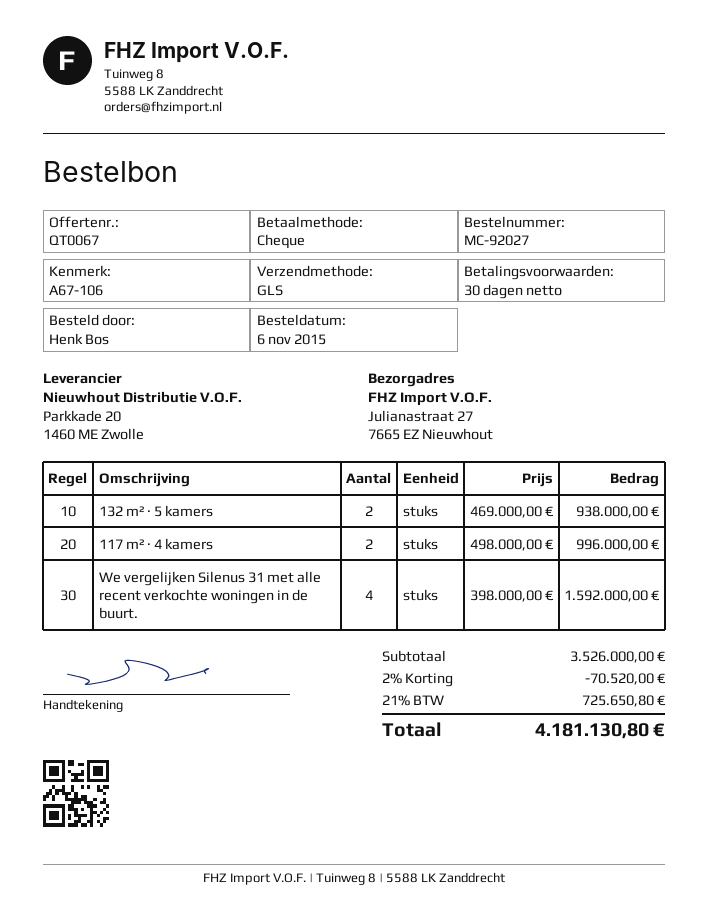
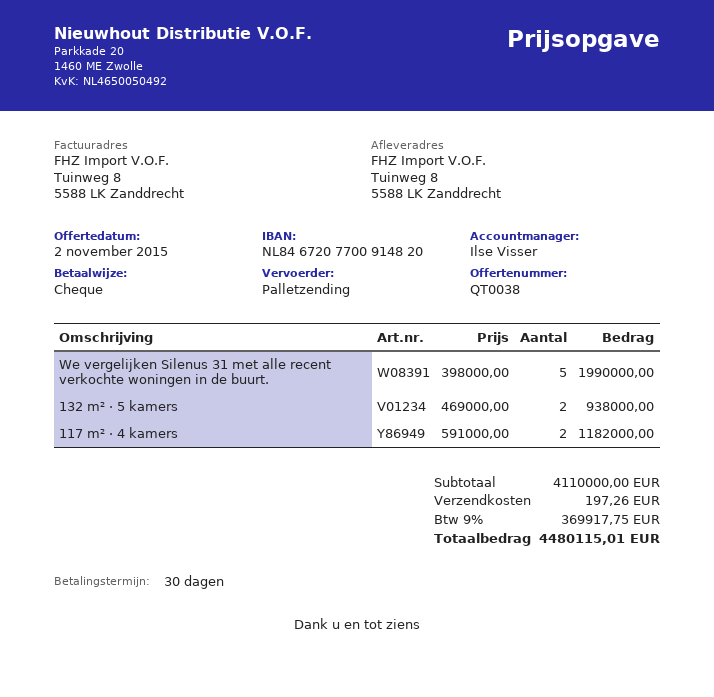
quote number: QT0067 -> QT0038
shipping method: GLS -> pallet freight
ship to: Julianastraat 27, 7665 EZ Nieuwhout -> Tuinweg 8, 5588 LK Zanddrecht
117 m² · 4 kamers: 2 x 498000.00 = 996000.00 -> 2 x 591000.00 = 1182000.00
We vergelijken Silenus 31 met alle recent verkochte woningen in de buurt.: 4 x 398000.00 = 1592000.00 -> 5 x 398000.00 = 1990000.00
subtotal: 3526000.00 -> 4110000.00
discount: 2% = 70520.00 -> none
shipping: none -> 197.26
tax: 21% = 725650.80 -> 9% = 369917.75
total: 4181130.80 -> 4480115.01

